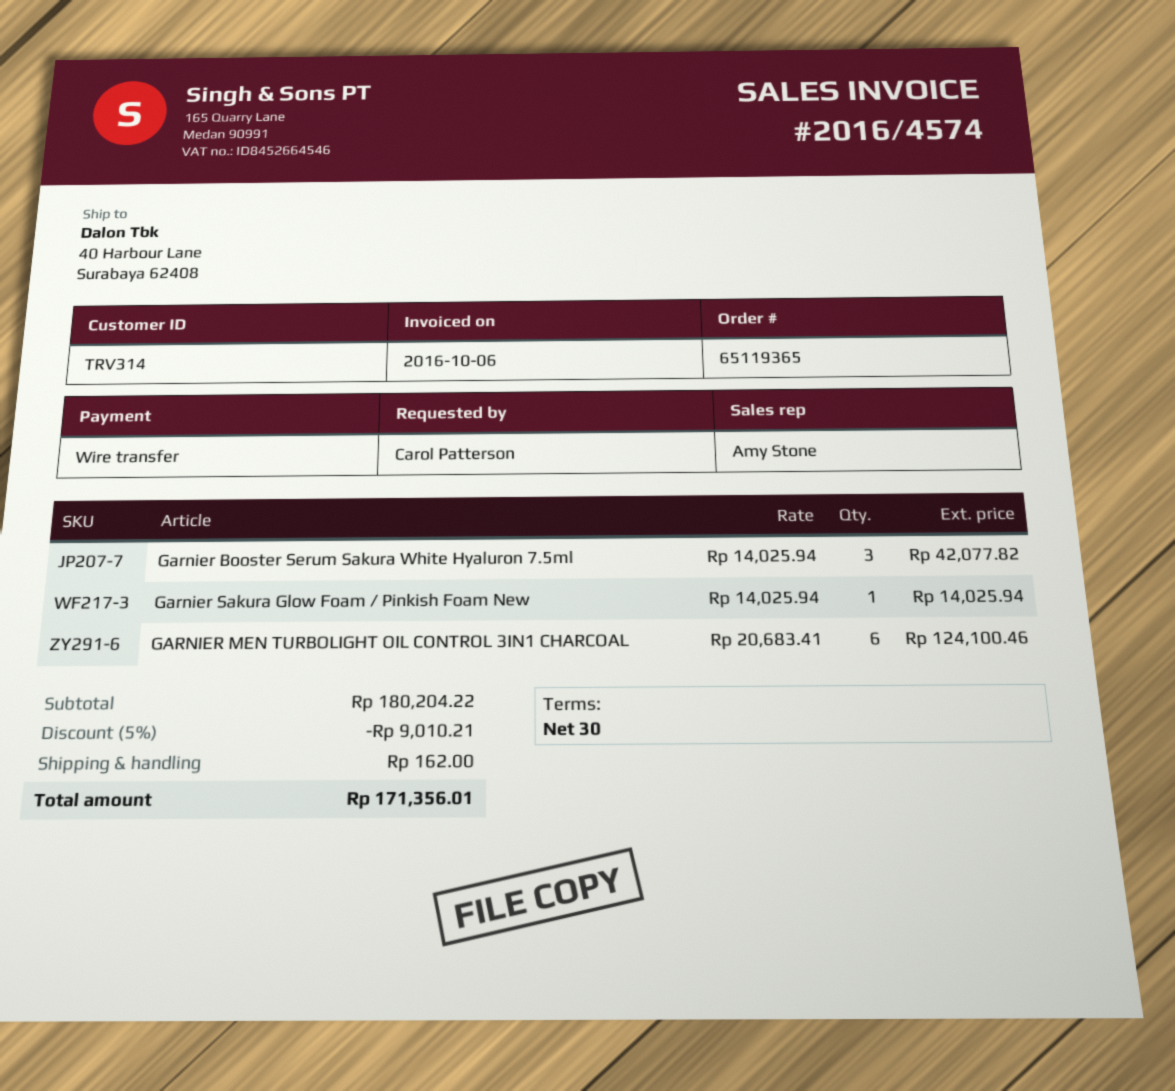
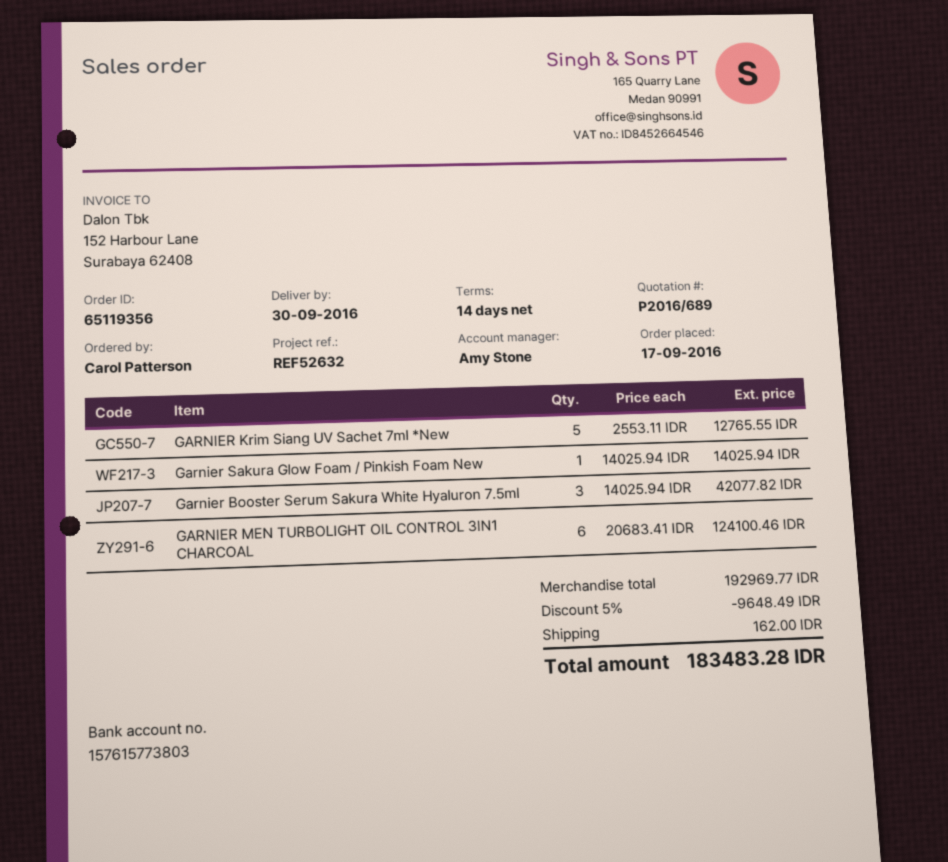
order number: 65119365 -> 65119356
payment terms: 30 days -> 14 days
GARNIER Krim Siang UV Sachet 7ml *New: none -> 5 x 2553.11 = 12765.55
subtotal: 180204.22 -> 192969.77
discount: 5% = 9010.21 -> 5% = 9648.49
total: 171356.01 -> 183483.28

